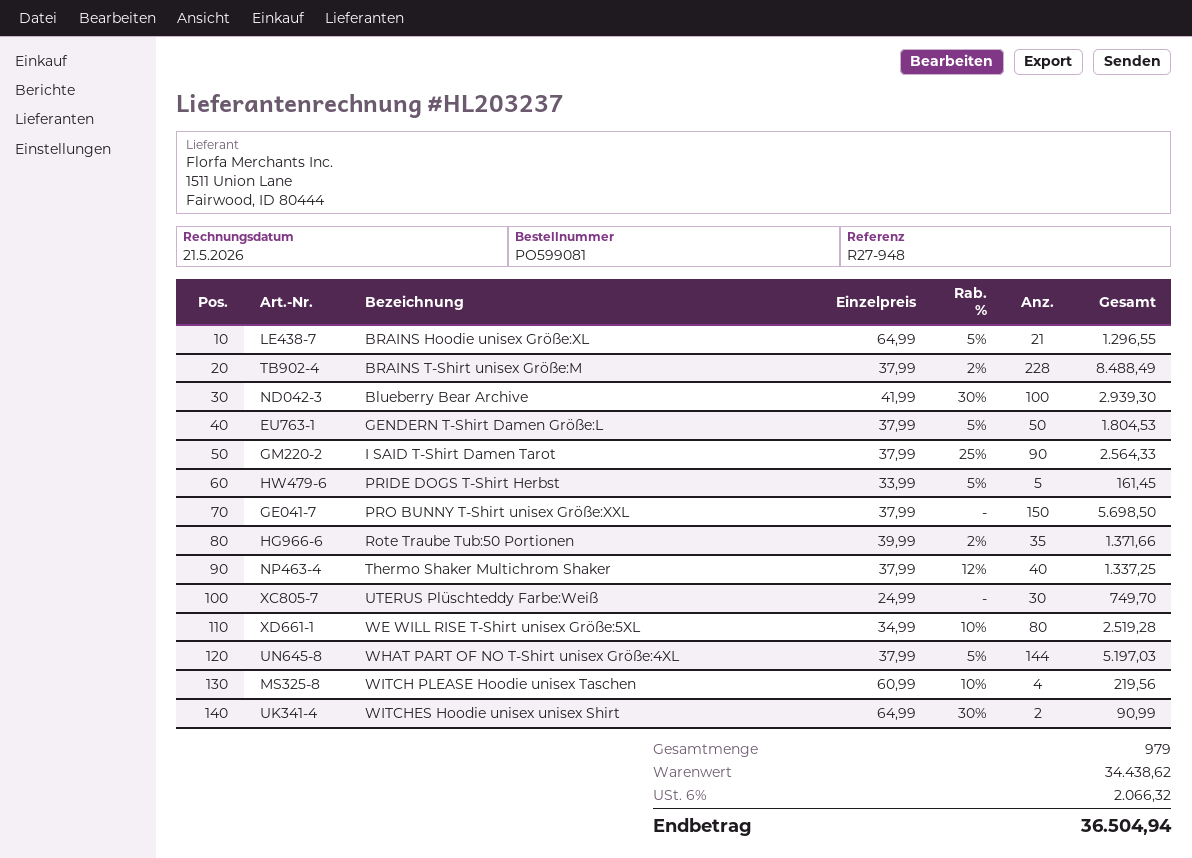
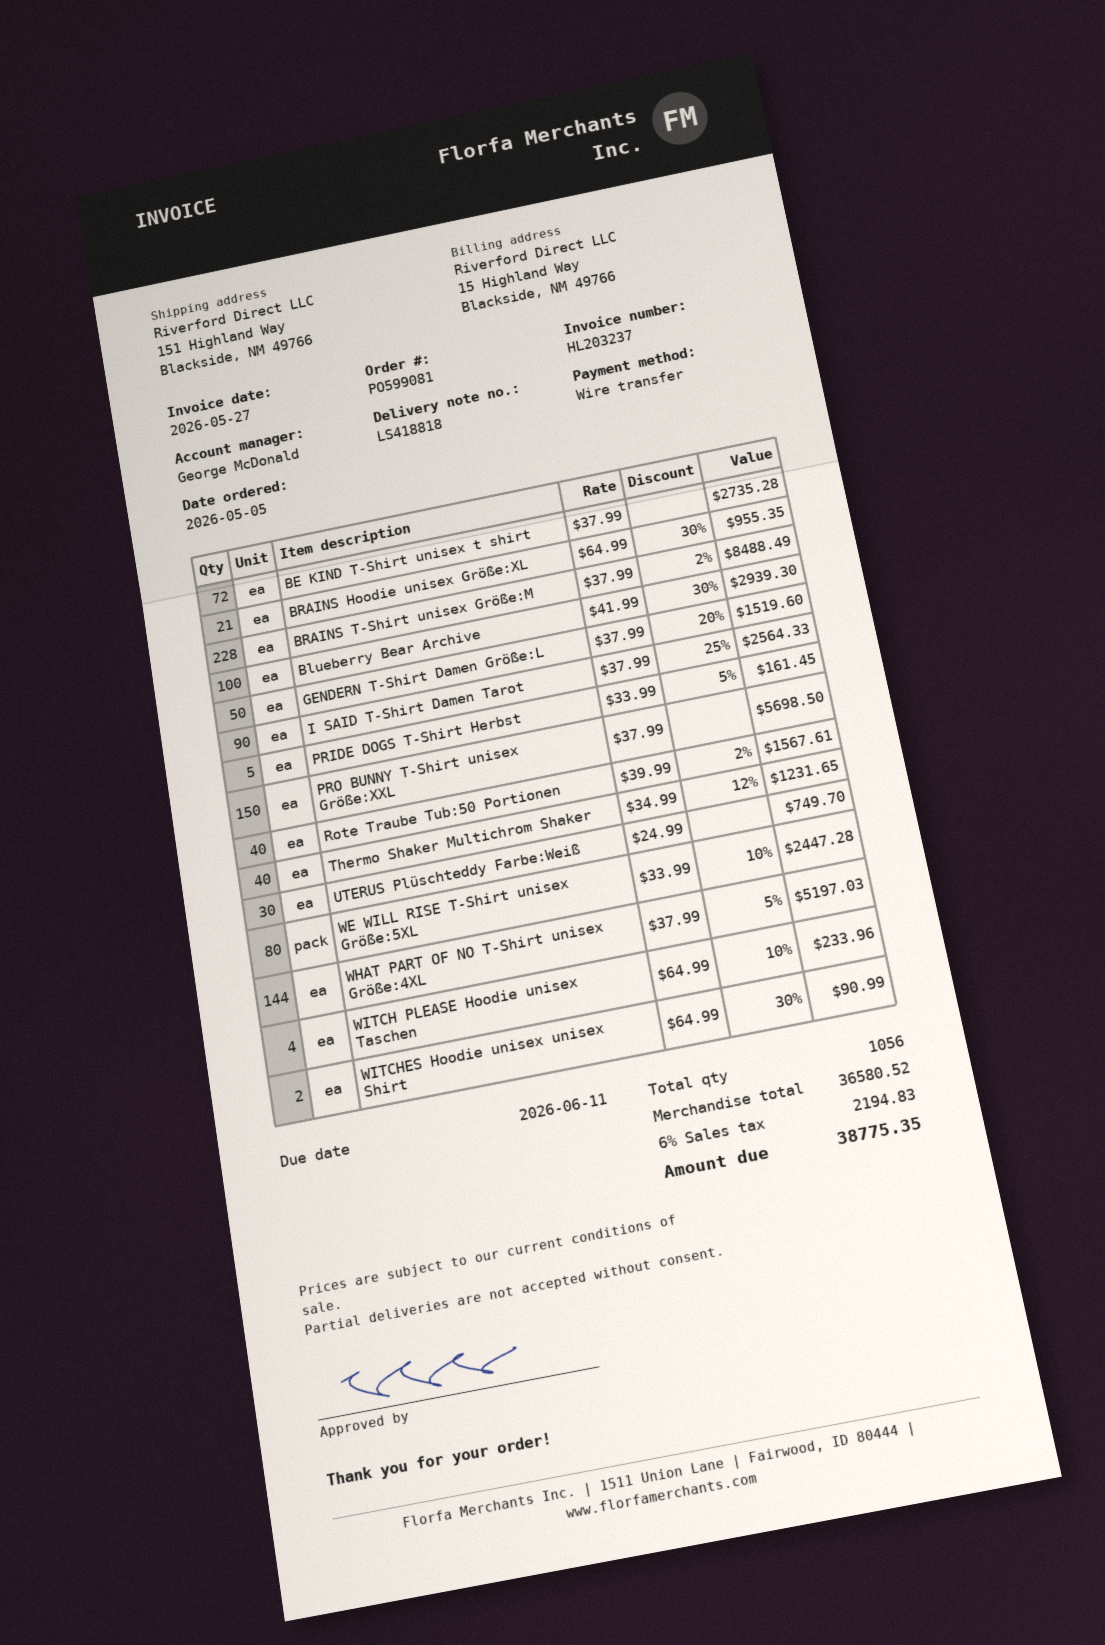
invoice date: 2026-05-21 -> 2026-05-27
BRAINS Hoodie unisex Größe:XL: 21 x 64.99 - 5% = 1296.55 -> 21 x 64.99 - 30% = 955.35
GENDERN T-Shirt Damen Größe:L: 50 x 37.99 - 5% = 1804.53 -> 50 x 37.99 - 20% = 1519.60
Rote Traube Tub:50 Portionen: 35 x 39.99 - 2% = 1371.66 -> 40 x 39.99 - 2% = 1567.61
Thermo Shaker Multichrom Shaker: 40 x 37.99 - 12% = 1337.25 -> 40 x 34.99 - 12% = 1231.65
WE WILL RISE T-Shirt unisex Größe:5XL: 80 x 34.99 - 10% = 2519.28 -> 80 x 33.99 - 10% = 2447.28
WITCH PLEASE Hoodie unisex Taschen: 4 x 60.99 - 10% = 219.56 -> 4 x 64.99 - 10% = 233.96
BE KIND T-Shirt unisex t shirt: none -> 72 x 37.99 = 2735.28
total quantity: 979 -> 1056
subtotal: 34438.62 -> 36580.52
tax: 6% = 2066.32 -> 6% = 2194.83
total: 36504.94 -> 38775.35

